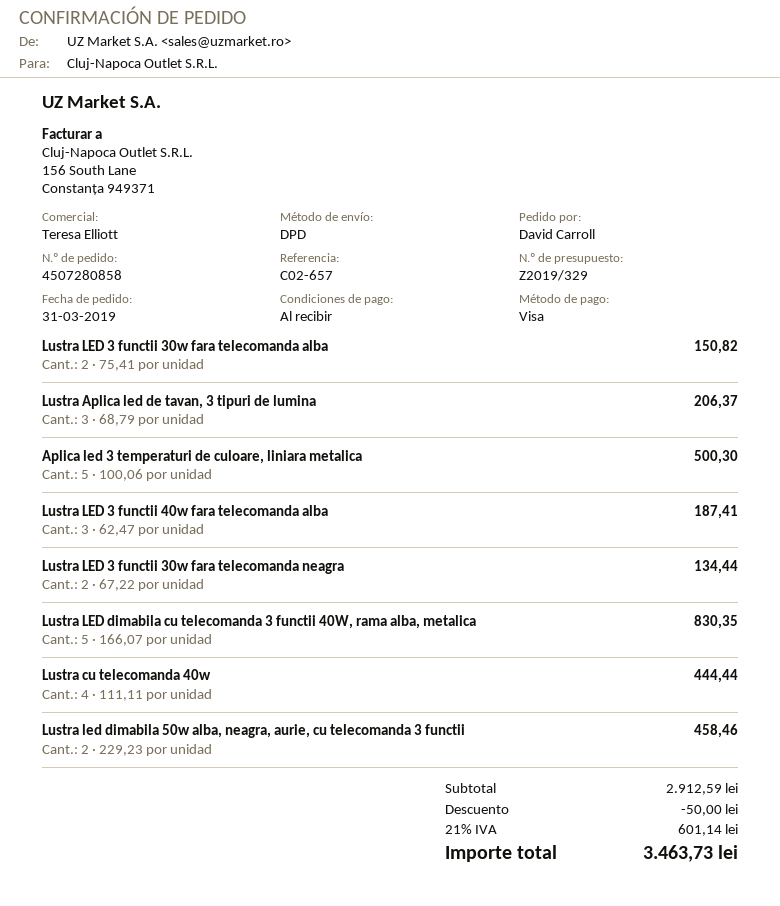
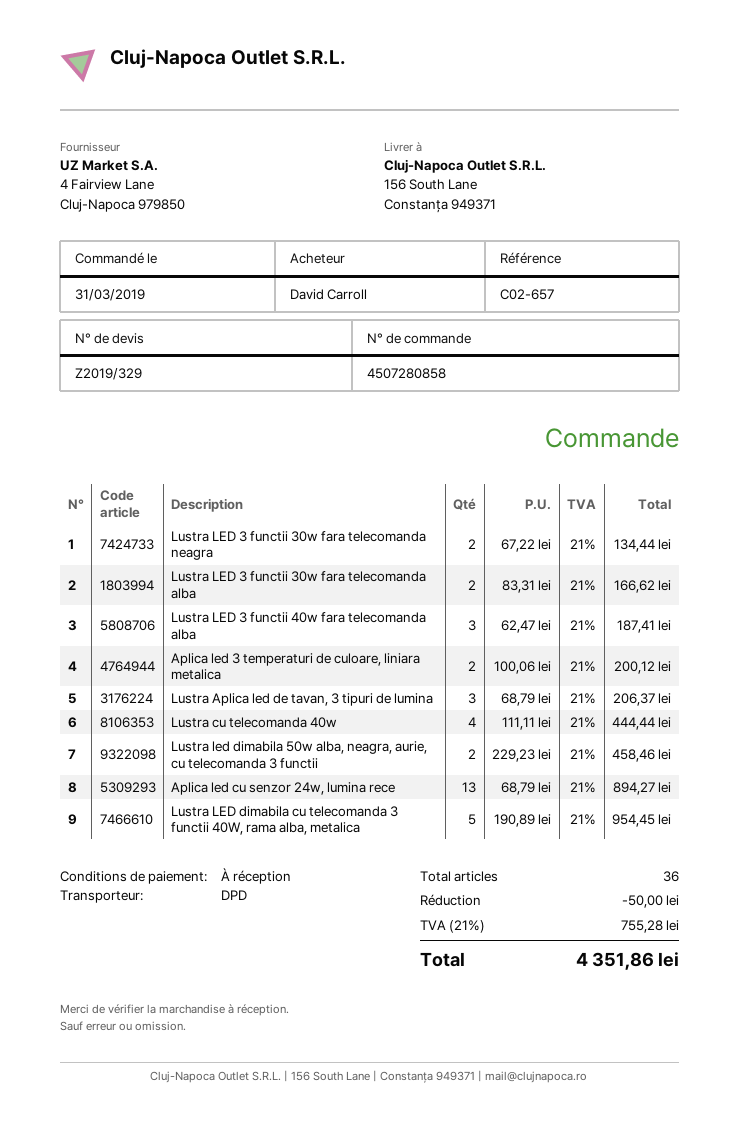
Lustra LED 3 functii 30w fara telecomanda alba: 2 x 75.41 = 150.82 -> 2 x 83.31 = 166.62
Aplica led 3 temperaturi de culoare, liniara metalica: 5 x 100.06 = 500.30 -> 2 x 100.06 = 200.12
Lustra LED dimabila cu telecomanda 3 functii 40W, rama alba, metalica: 5 x 166.07 = 830.35 -> 5 x 190.89 = 954.45
Aplica led cu senzor 24w, lumina rece: none -> 13 x 68.79 = 894.27
tax: 21% = 601.14 -> 21% = 755.28
total: 3463.73 -> 4351.86

